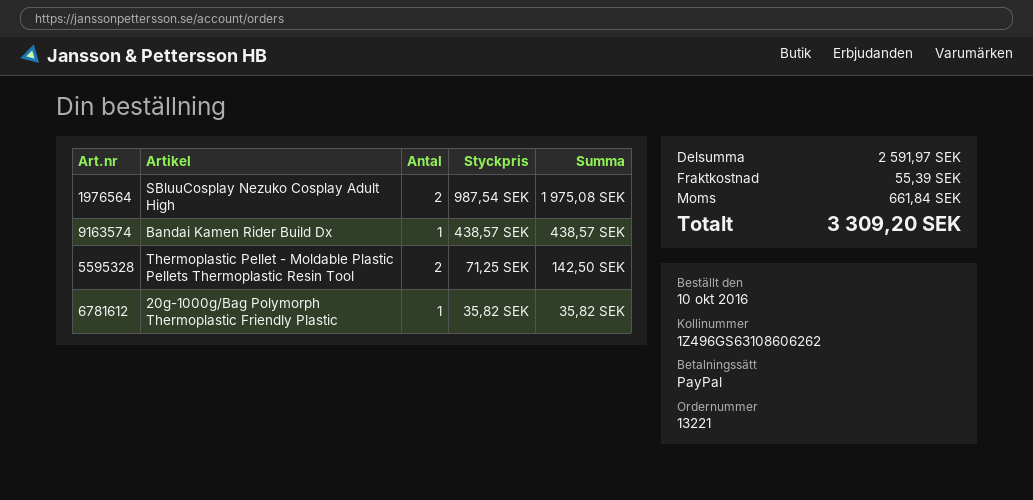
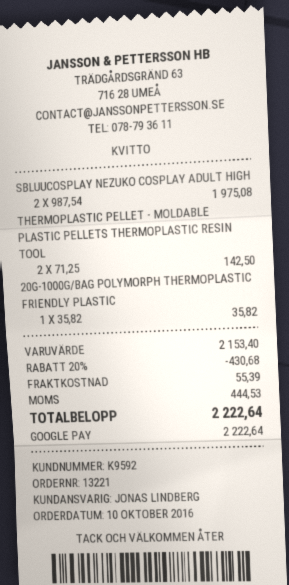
payment method: PayPal -> Google Pay
Bandai Kamen Rider Build Dx: 1 x 438.57 = 438.57 -> none
subtotal: 2591.97 -> 2153.40
discount: none -> 20% = 430.68
tax: 661.84 -> 444.53
total: 3309.20 -> 2222.64

